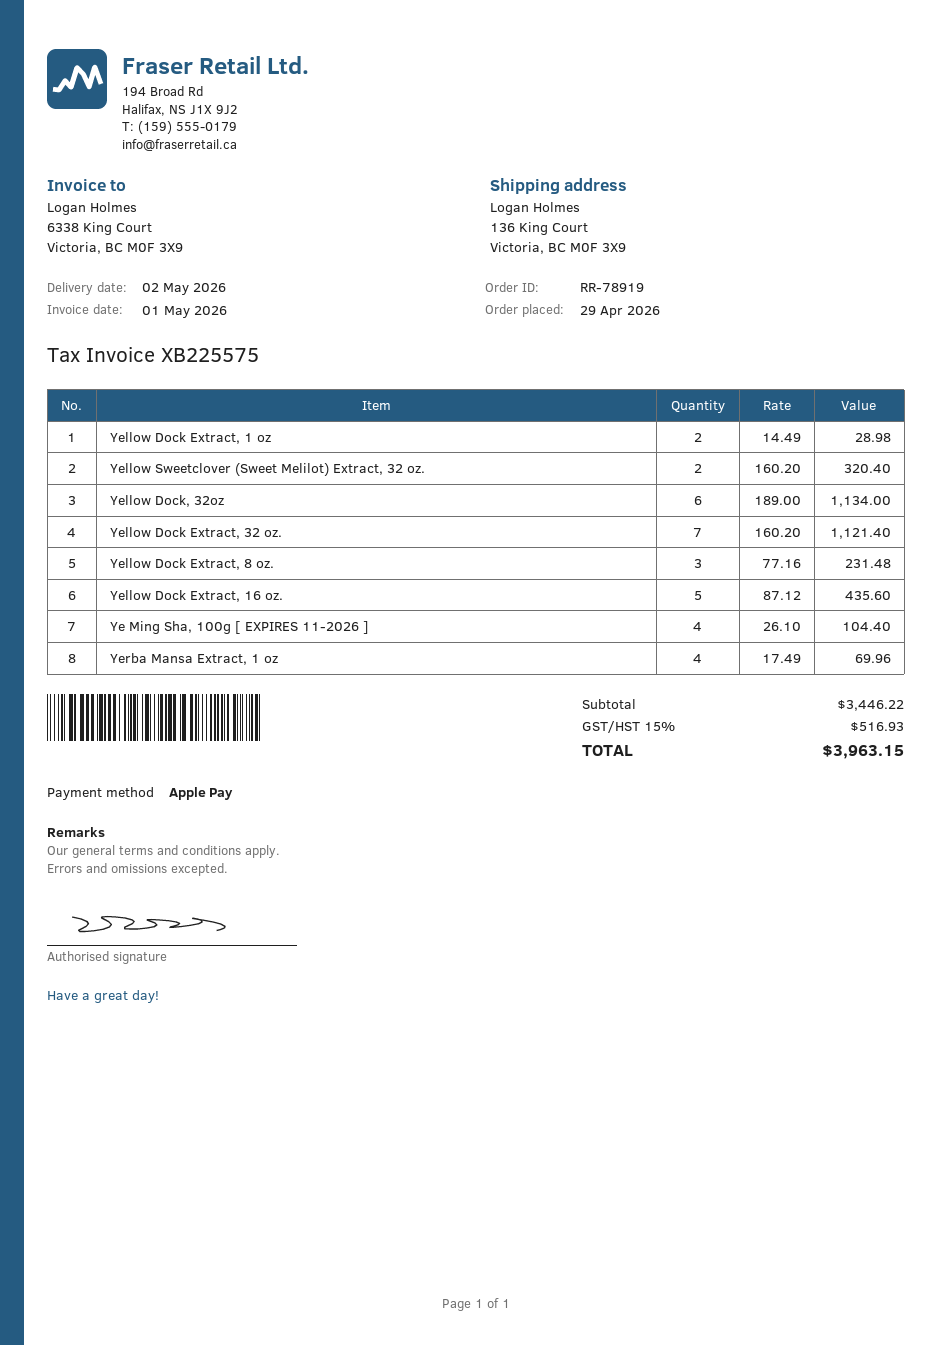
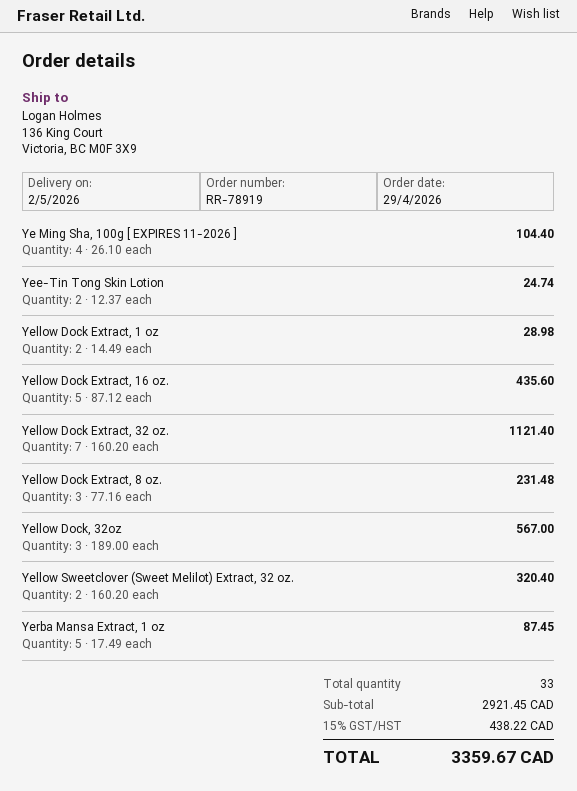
Yellow Dock, 32oz: 6 x 189.00 = 1134.00 -> 3 x 189.00 = 567.00
Yerba Mansa Extract, 1 oz: 4 x 17.49 = 69.96 -> 5 x 17.49 = 87.45
Yee-Tin Tong Skin Lotion: none -> 2 x 12.37 = 24.74
subtotal: 3446.22 -> 2921.45
tax: 15% = 516.93 -> 15% = 438.22
total: 3963.15 -> 3359.67

